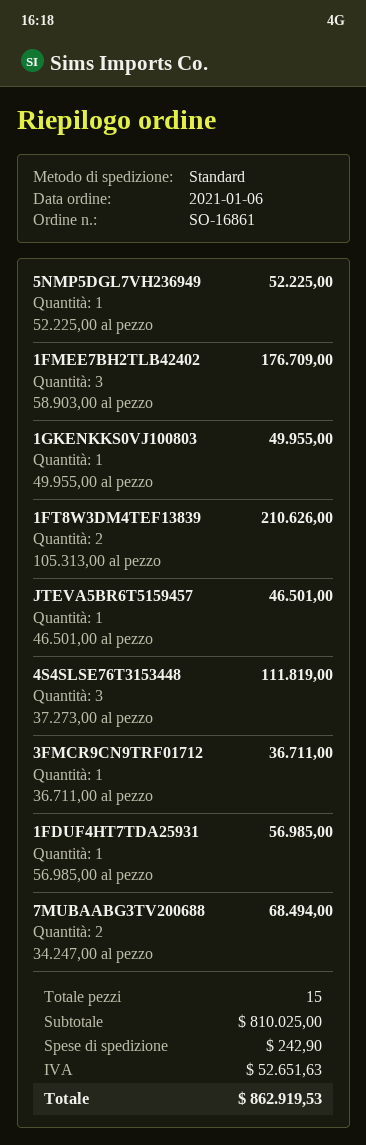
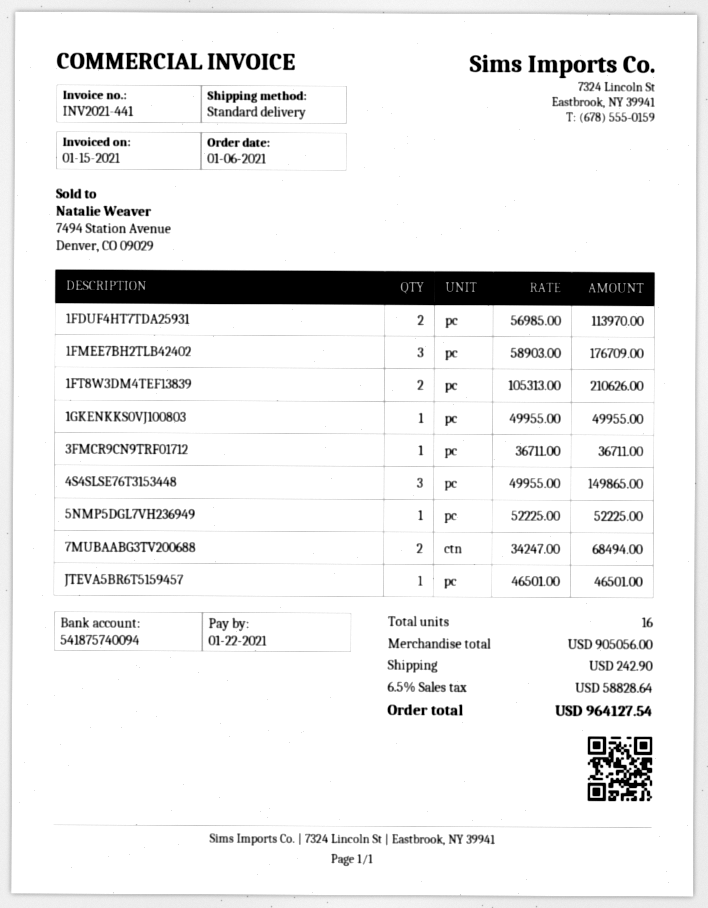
4S4SLSE76T3153448: 3 x 37273.00 = 111819.00 -> 3 x 49955.00 = 149865.00
1FDUF4HT7TDA25931: 1 x 56985.00 = 56985.00 -> 2 x 56985.00 = 113970.00
total quantity: 15 -> 16
subtotal: 810025.00 -> 905056.00
tax: 52651.63 -> 58828.64
total: 862919.53 -> 964127.54

